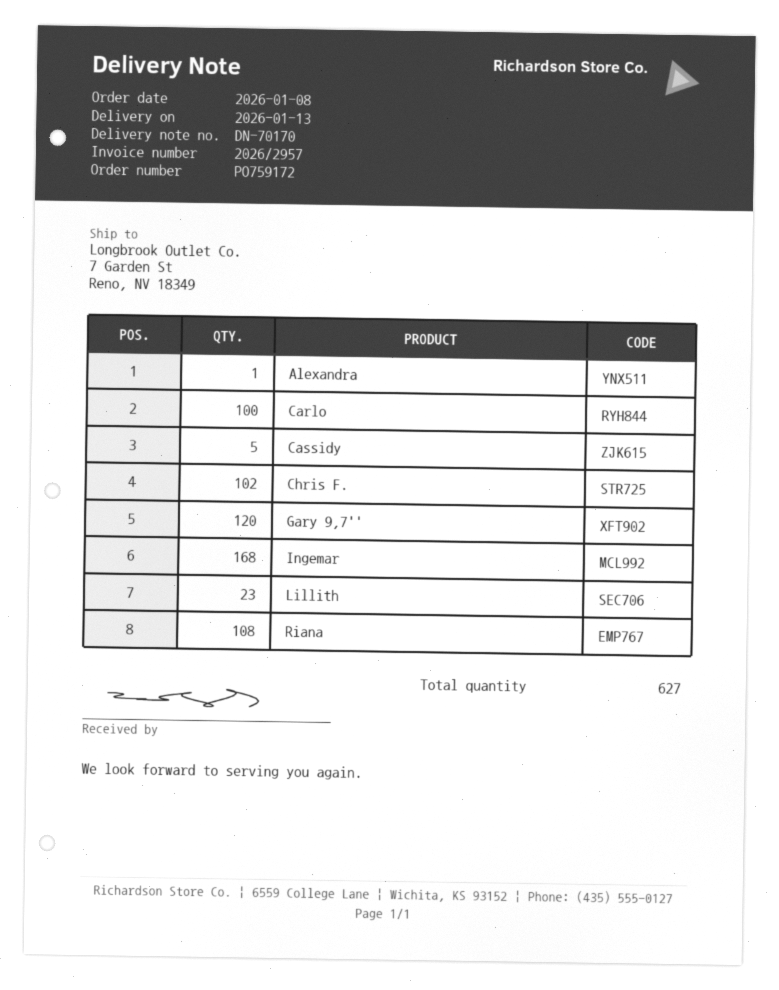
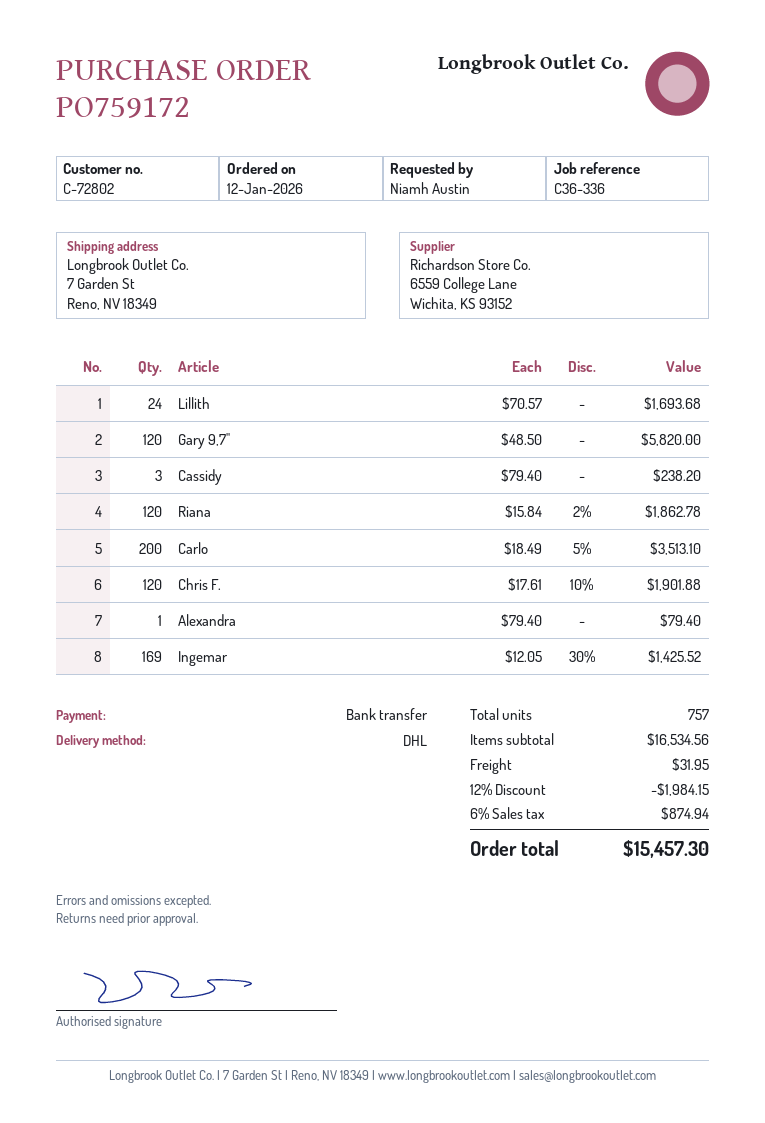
order date: 2026-01-08 -> 2026-01-12
Carlo: 100 -> 200
Cassidy: 5 -> 3
Chris F.: 102 -> 120
Ingemar: 168 -> 169
Lillith: 23 -> 24
Riana: 108 -> 120
total quantity: 627 -> 757

